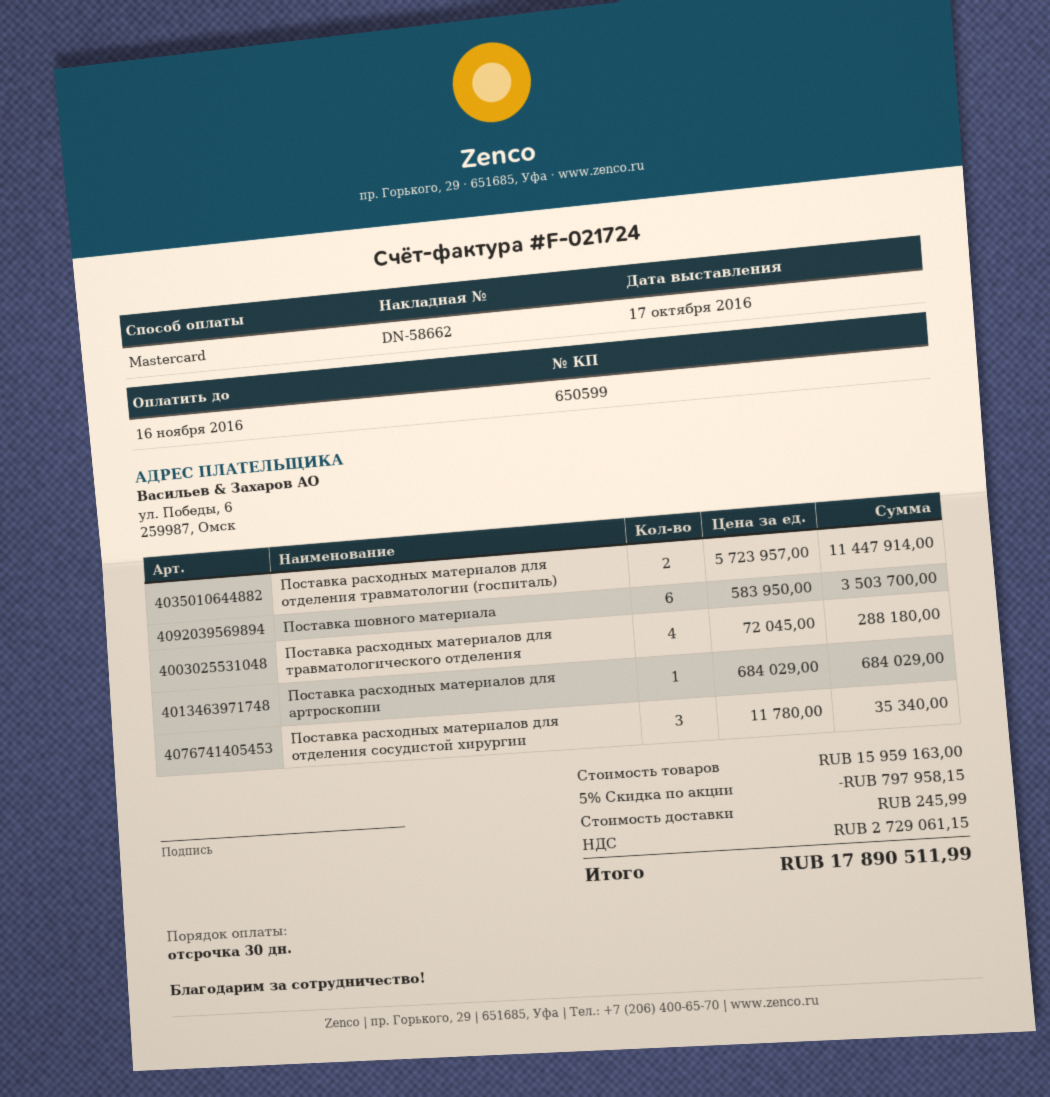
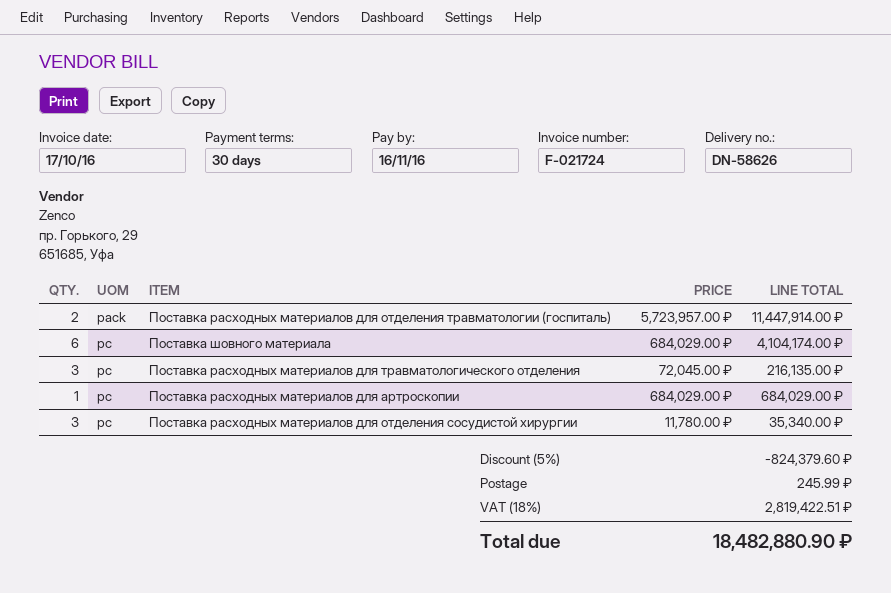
delivery note number: DN-58662 -> DN-58626
Поставка шовного материала: 6 x 583950.00 = 3503700.00 -> 6 x 684029.00 = 4104174.00
Поставка расходных материалов для травматологического отделения: 4 x 72045.00 = 288180.00 -> 3 x 72045.00 = 216135.00
discount: 5% = 797958.15 -> 5% = 824379.60
tax: 2729061.15 -> 2819422.51
total: 17890511.99 -> 18482880.90

